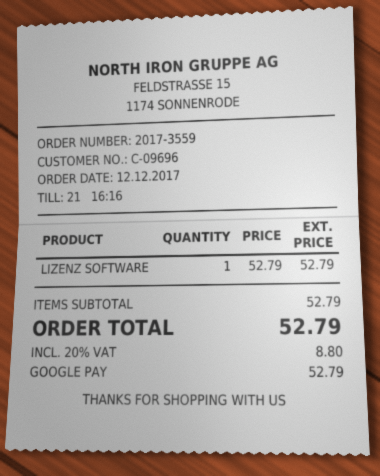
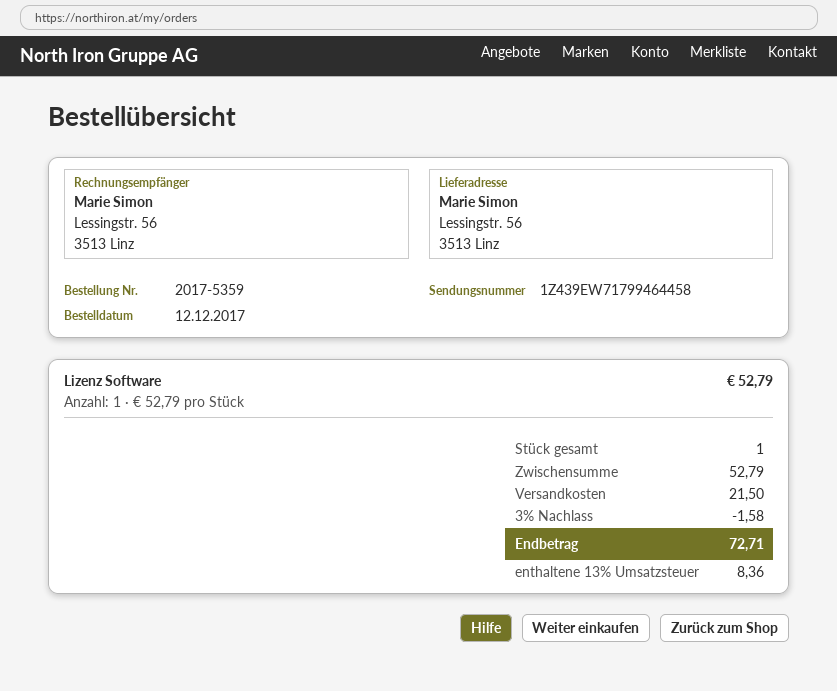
order number: 2017-3559 -> 2017-5359
discount: none -> 3% = 1.58
shipping: none -> 21.50
tax: 20% = 8.80 -> 13% = 8.36
total: 52.79 -> 72.71

